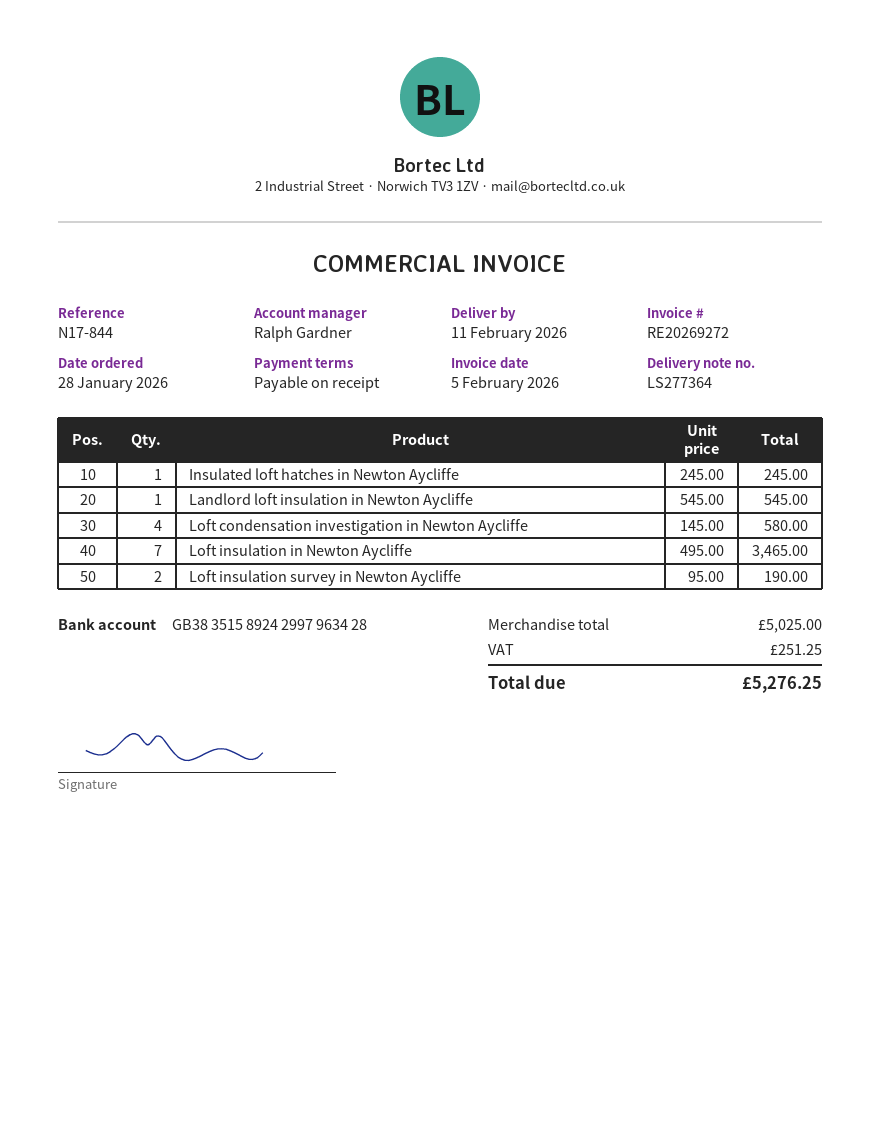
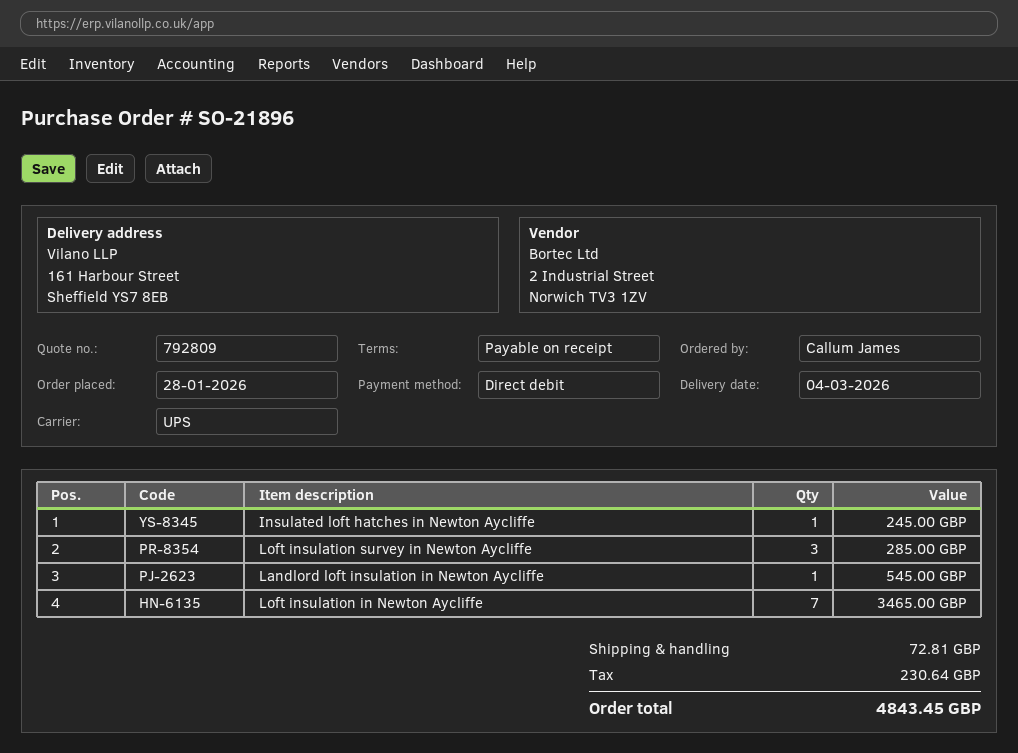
delivery date: 2026-02-11 -> 2026-03-04
Loft condensation investigation in Newton Aycliffe: 4 for 580.00 -> none
Loft insulation survey in Newton Aycliffe: 2 for 190.00 -> 3 for 285.00
shipping: none -> 72.81
tax: 251.25 -> 230.64
total: 5276.25 -> 4843.45

